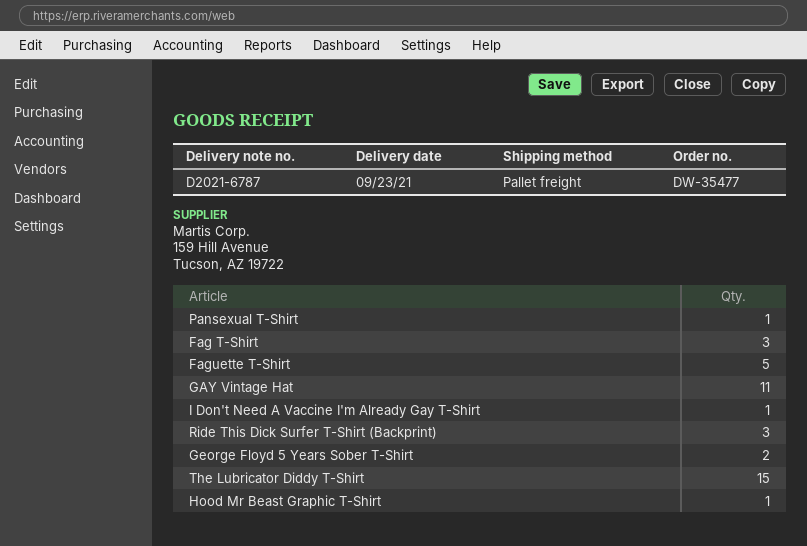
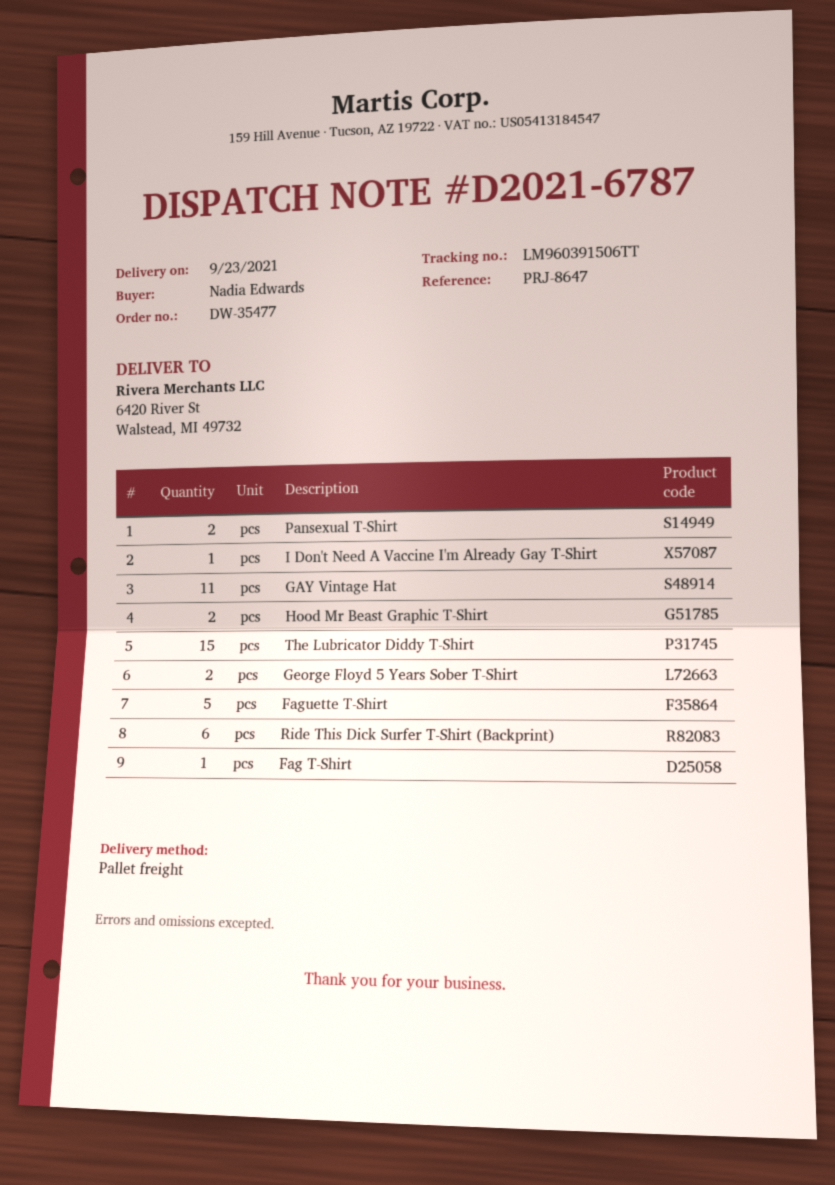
Pansexual T-Shirt: 1 -> 2
Fag T-Shirt: 3 -> 1
Ride This Dick Surfer T-Shirt (Backprint): 3 -> 6
Hood Mr Beast Graphic T-Shirt: 1 -> 2

